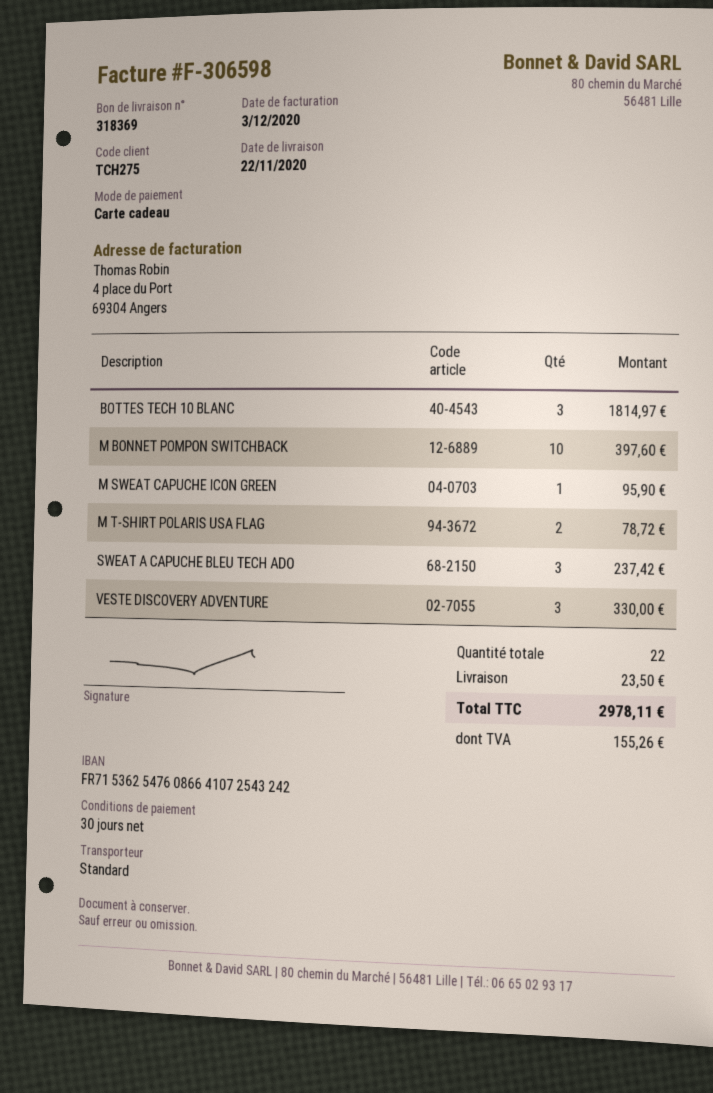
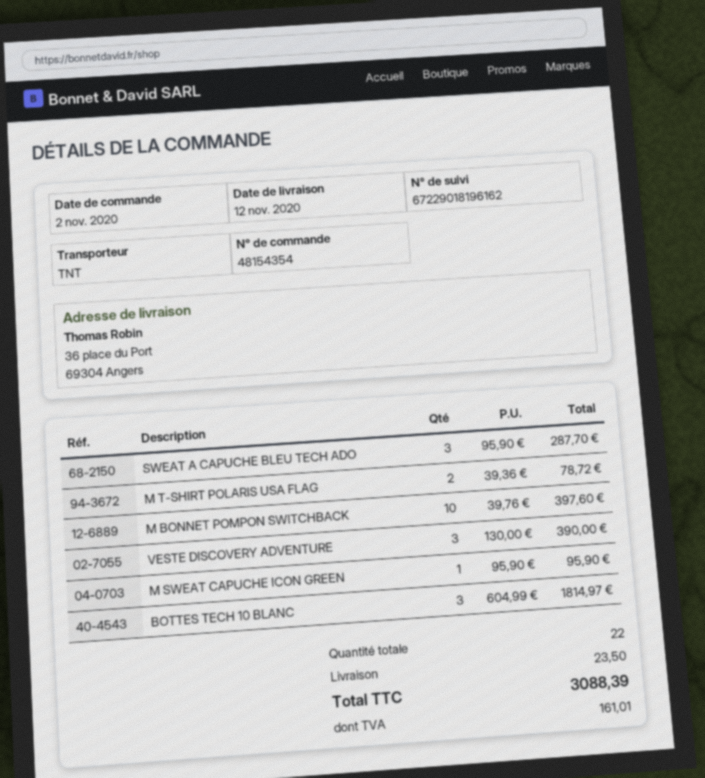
delivery date: 2020-11-22 -> 2020-11-12
shipping method: standard -> TNT
SWEAT A CAPUCHE BLEU TECH ADO: 3 for 237.42 -> 3 for 287.70
VESTE DISCOVERY ADVENTURE: 3 for 330.00 -> 3 for 390.00
tax: 155.26 -> 161.01
total: 2978.11 -> 3088.39

